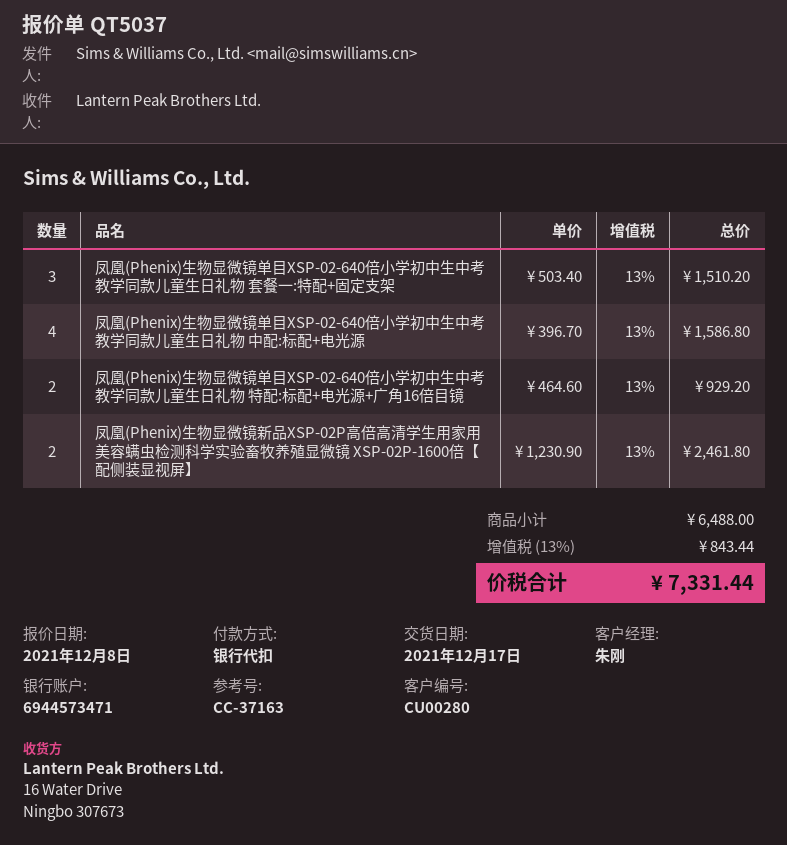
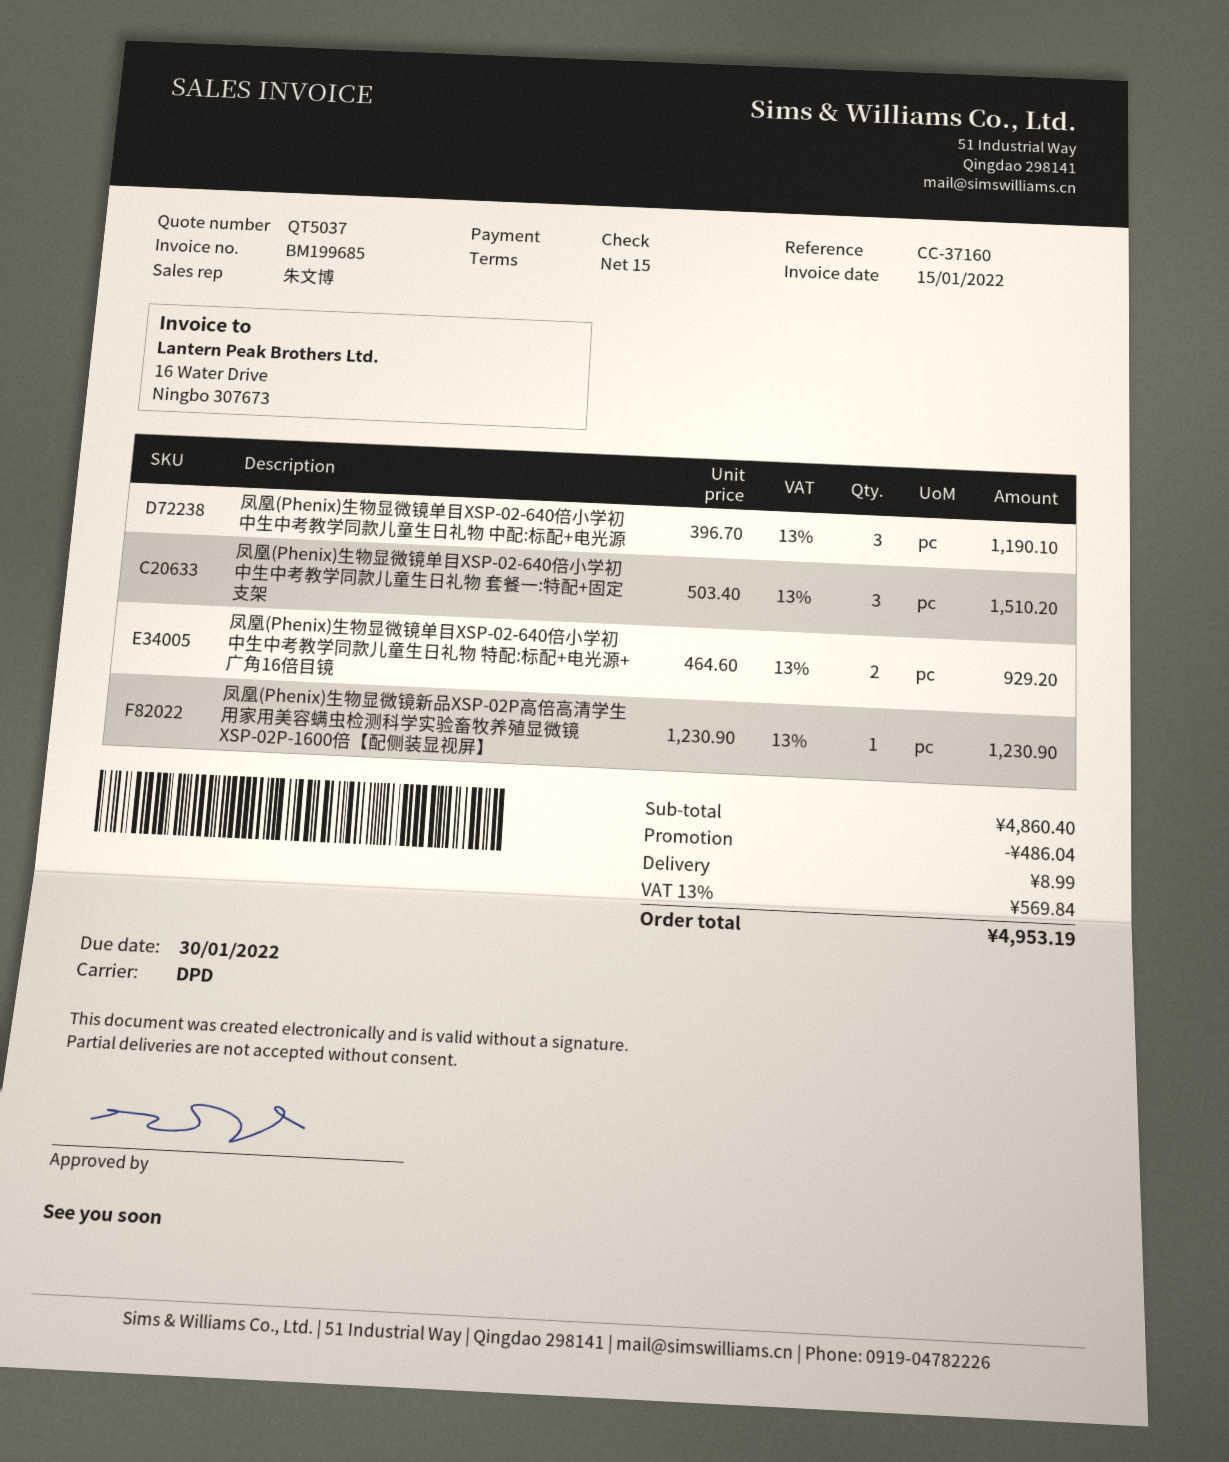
reference: CC-37163 -> CC-37160
sales rep: 朱刚 -> 朱文博
payment method: direct debit -> cheque
凤凰(Phenix)生物显微镜单目XSP-02-640倍小学初中生中考教学同款儿童生日礼物 中配:标配+电光源: 4 x 396.70 = 1586.80 -> 3 x 396.70 = 1190.10
凤凰(Phenix)生物显微镜新品XSP-02P高倍高清学生用家用美容螨虫检测科学实验畜牧养殖显微镜 XSP-02P-1600倍【配侧装显视屏】: 2 x 1230.90 = 2461.80 -> 1 x 1230.90 = 1230.90
subtotal: 6488.00 -> 4860.40
discount: none -> 486.04
shipping: none -> 8.99
tax: 13% = 843.44 -> 13% = 569.84
total: 7331.44 -> 4953.19

